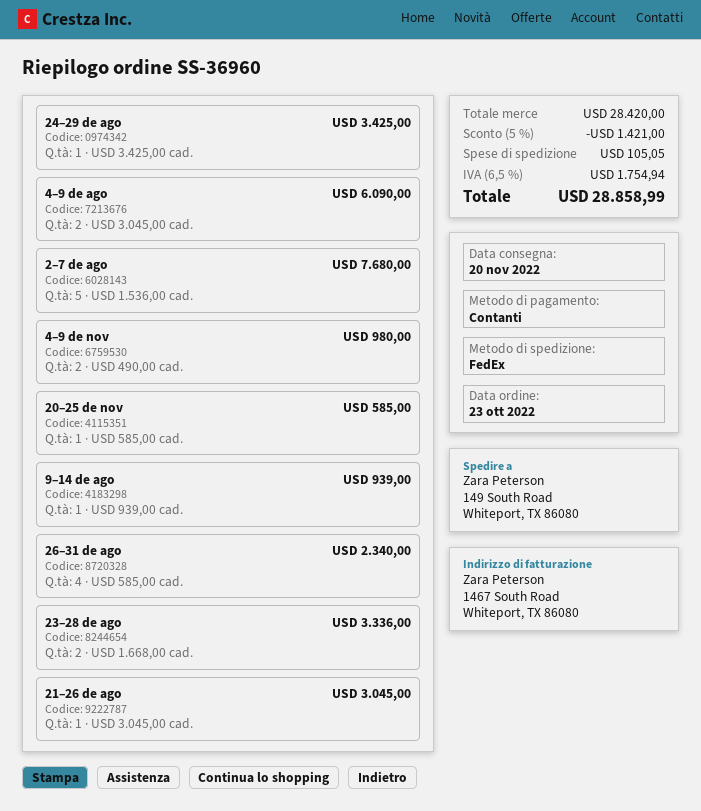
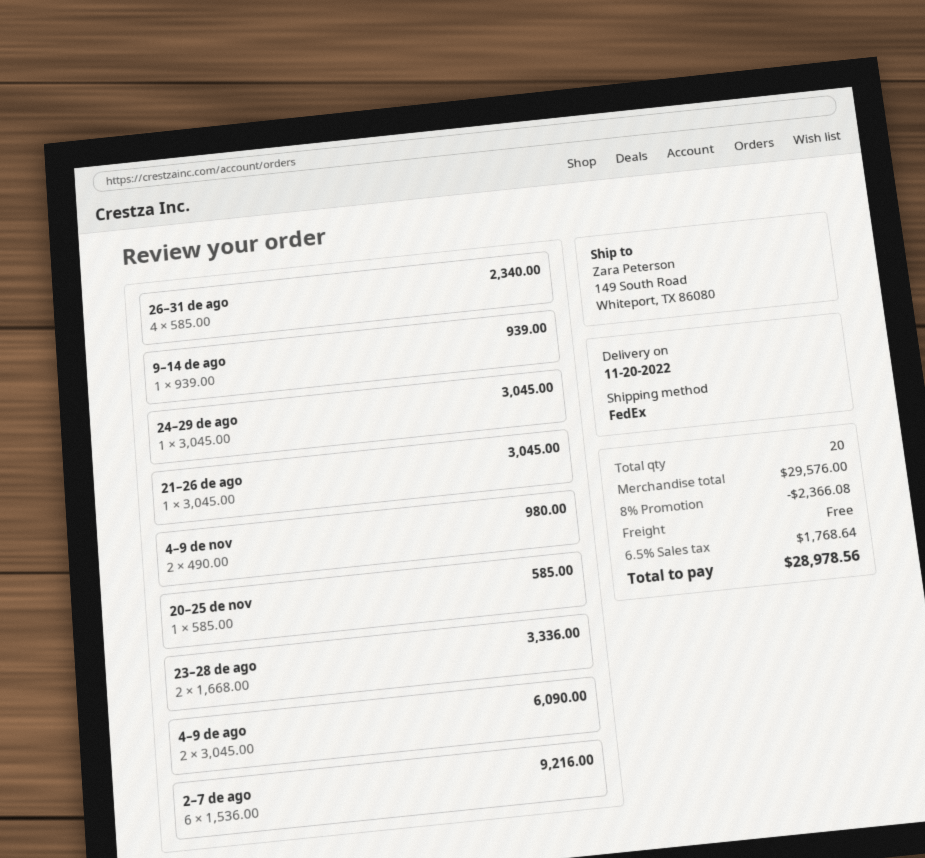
24–29 de ago: 1 x 3425.00 = 3425.00 -> 1 x 3045.00 = 3045.00
2–7 de ago: 5 x 1536.00 = 7680.00 -> 6 x 1536.00 = 9216.00
subtotal: 28420.00 -> 29576.00
discount: 5% = 1421.00 -> 8% = 2366.08
shipping: 105.05 -> 0.00
tax: 6.5% = 1754.94 -> 6.5% = 1768.64
total: 28858.99 -> 28978.56

